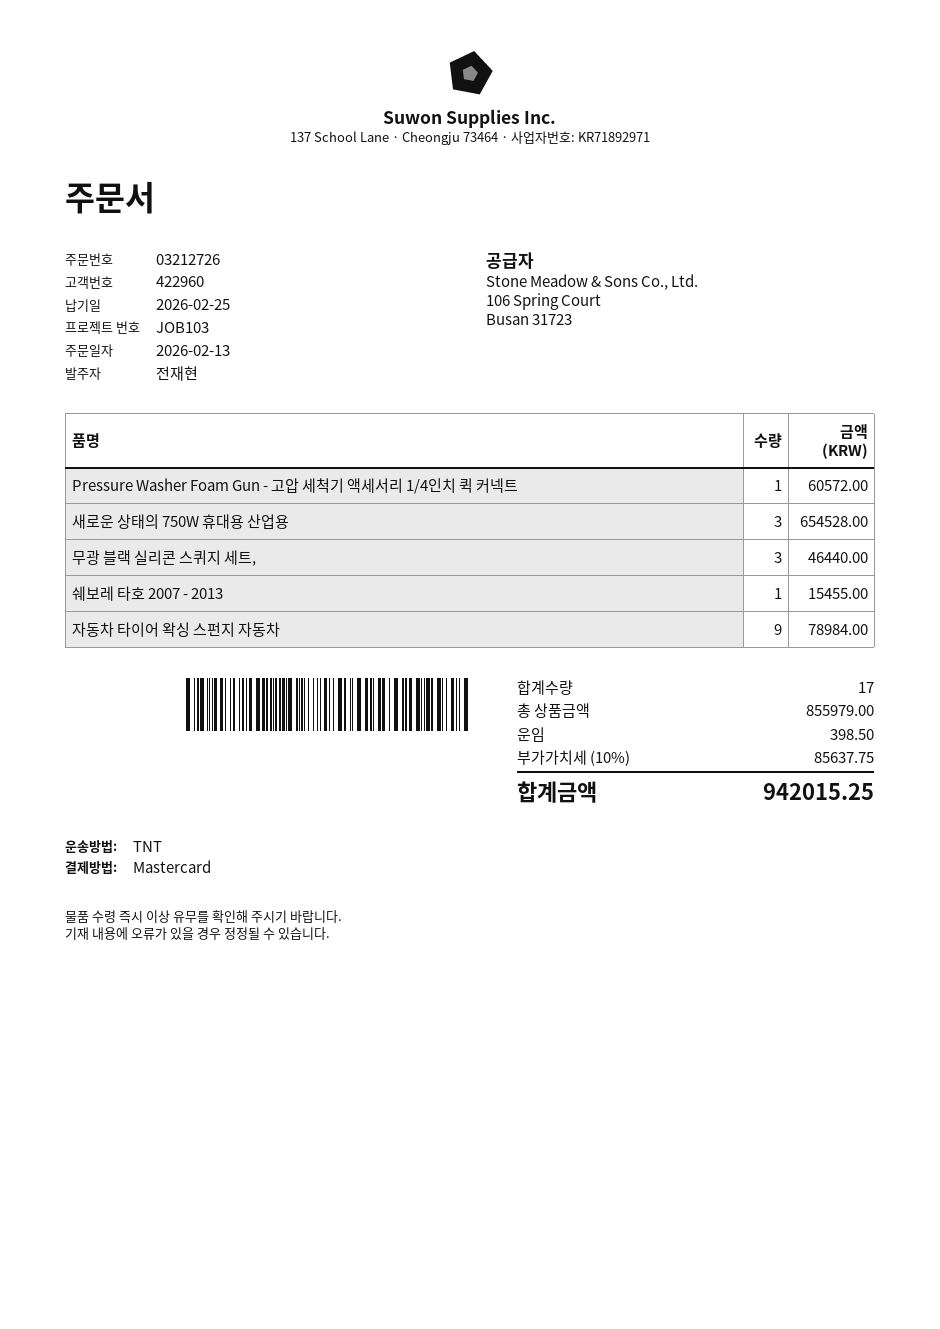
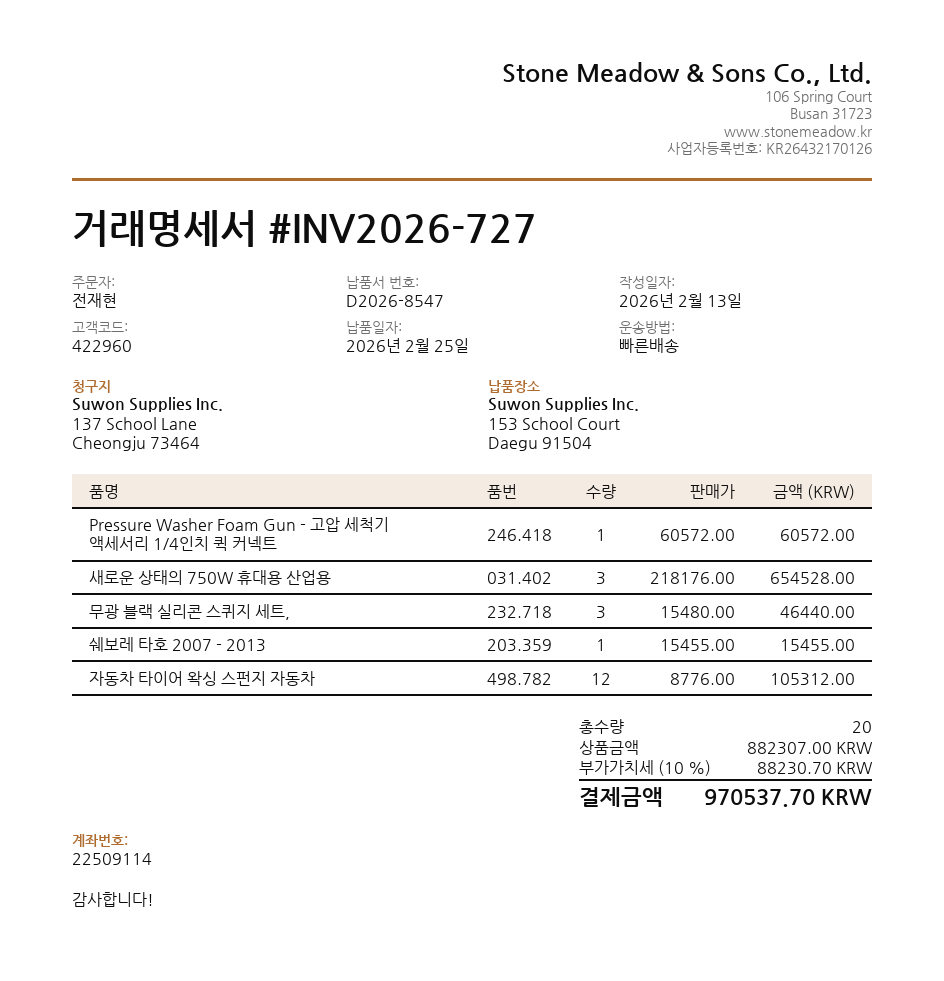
shipping method: TNT -> express
자동차 타이어 왁싱 스펀지 자동차: 9 for 78984.00 -> 12 for 105312.00
total quantity: 17 -> 20
subtotal: 855979.00 -> 882307.00
shipping: 398.50 -> none
tax: 10% = 85637.75 -> 10% = 88230.70
total: 942015.25 -> 970537.70

